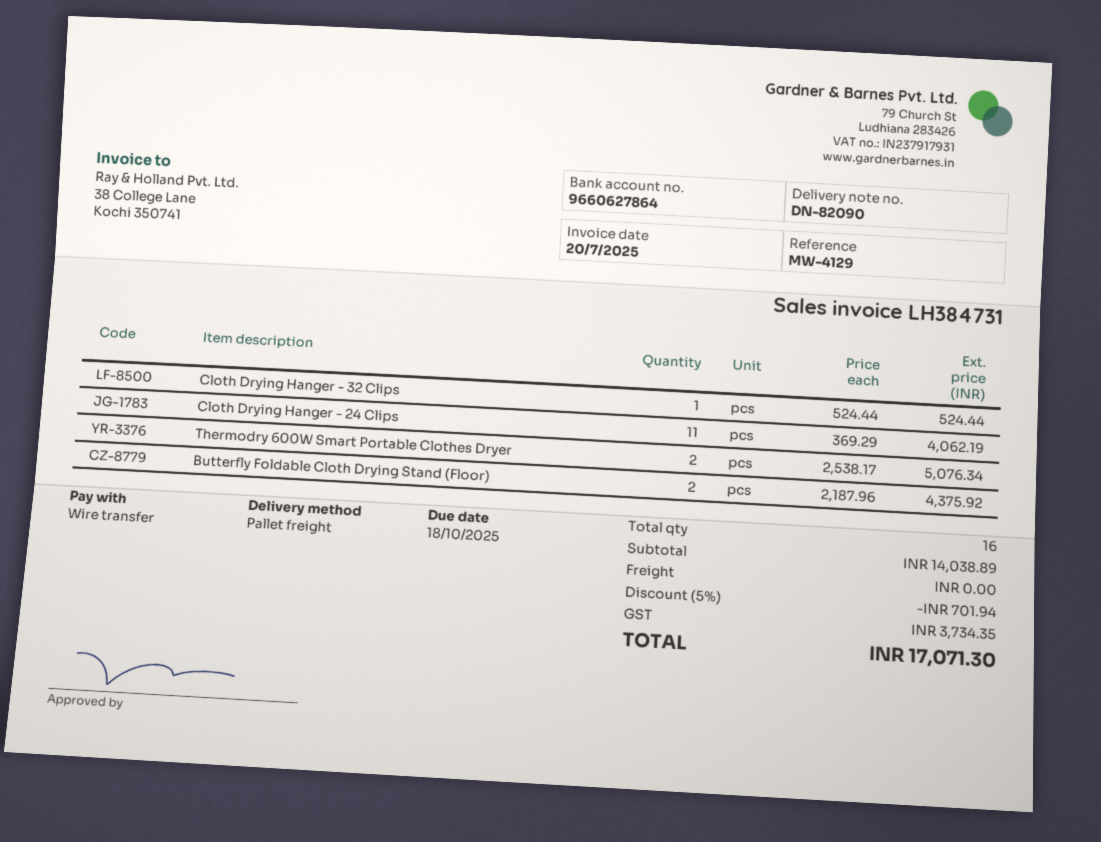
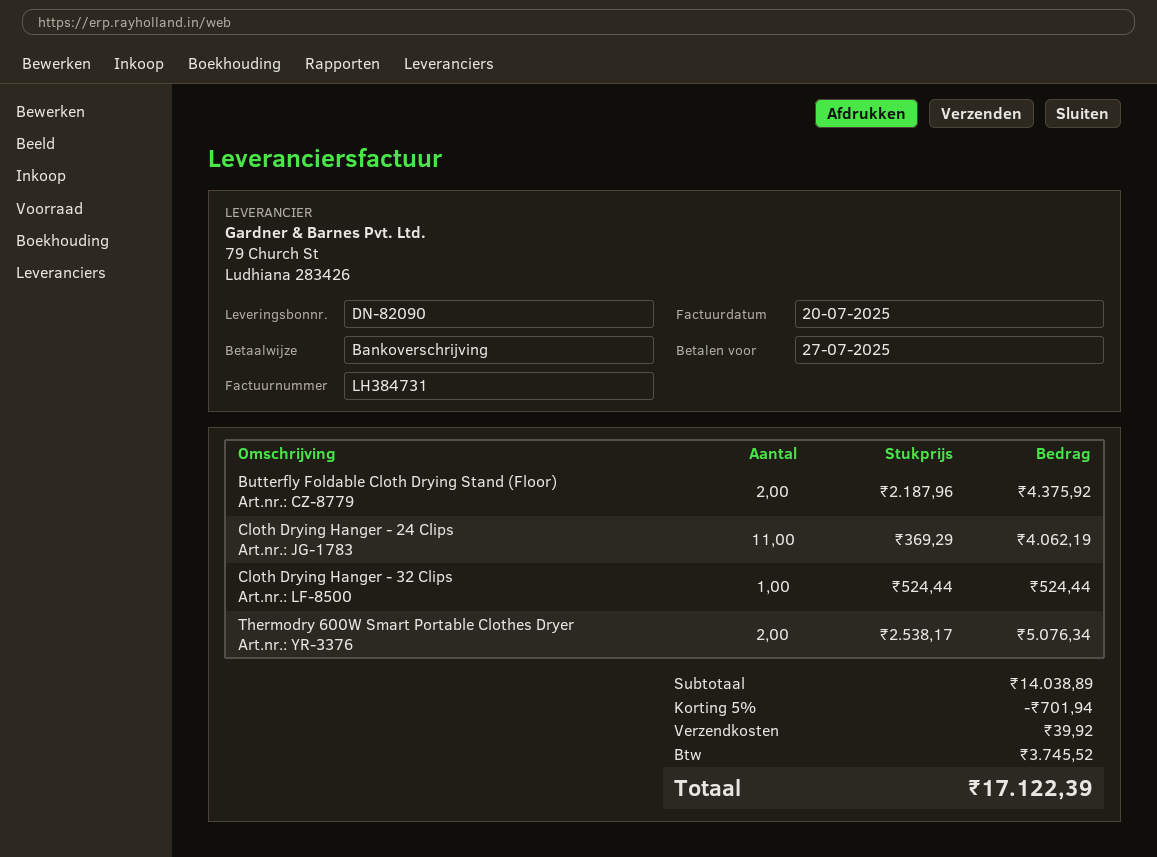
due date: 2025-10-18 -> 2025-07-27
shipping: 0.00 -> 39.92
tax: 3734.35 -> 3745.52
total: 17071.30 -> 17122.39

